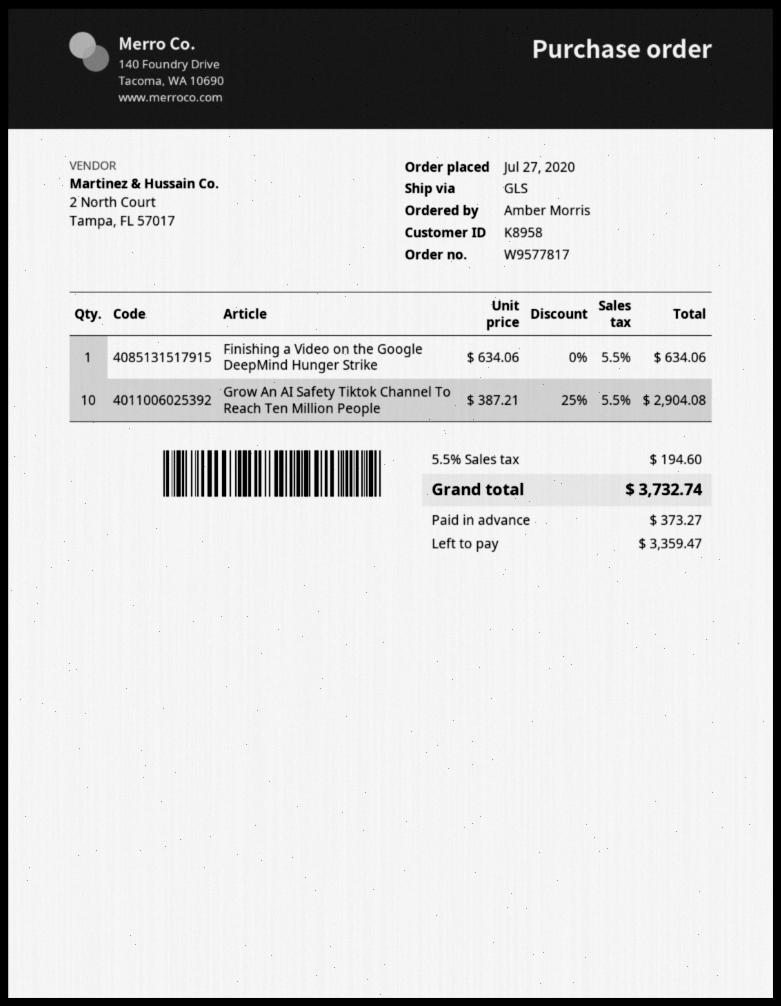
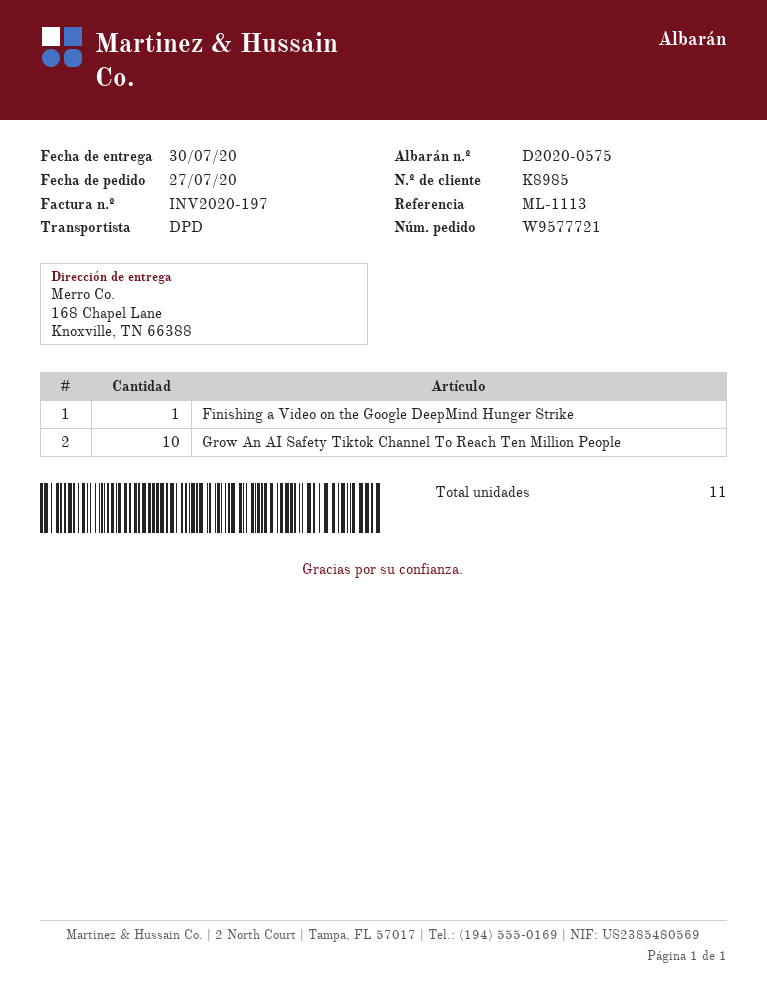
order number: W9577817 -> W9577721
customer number: K8958 -> K8985
shipping method: GLS -> DPD

